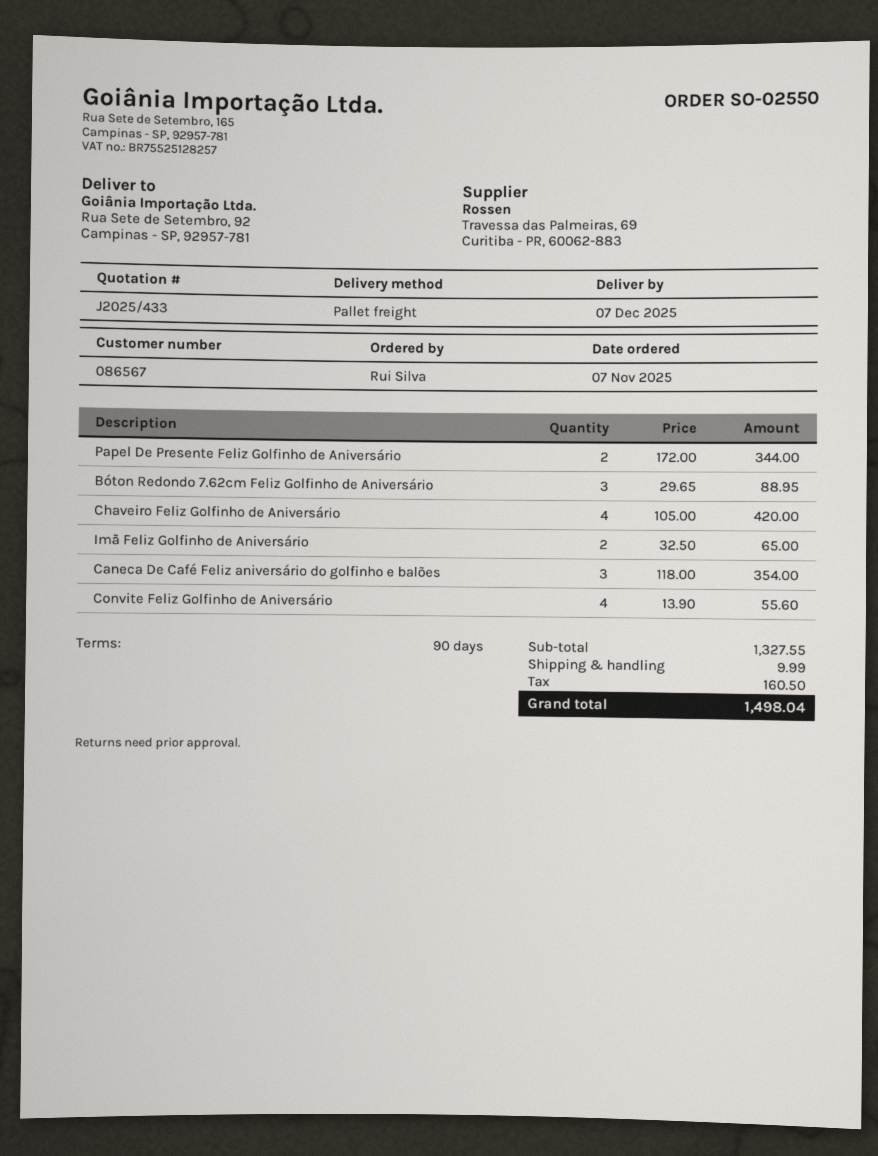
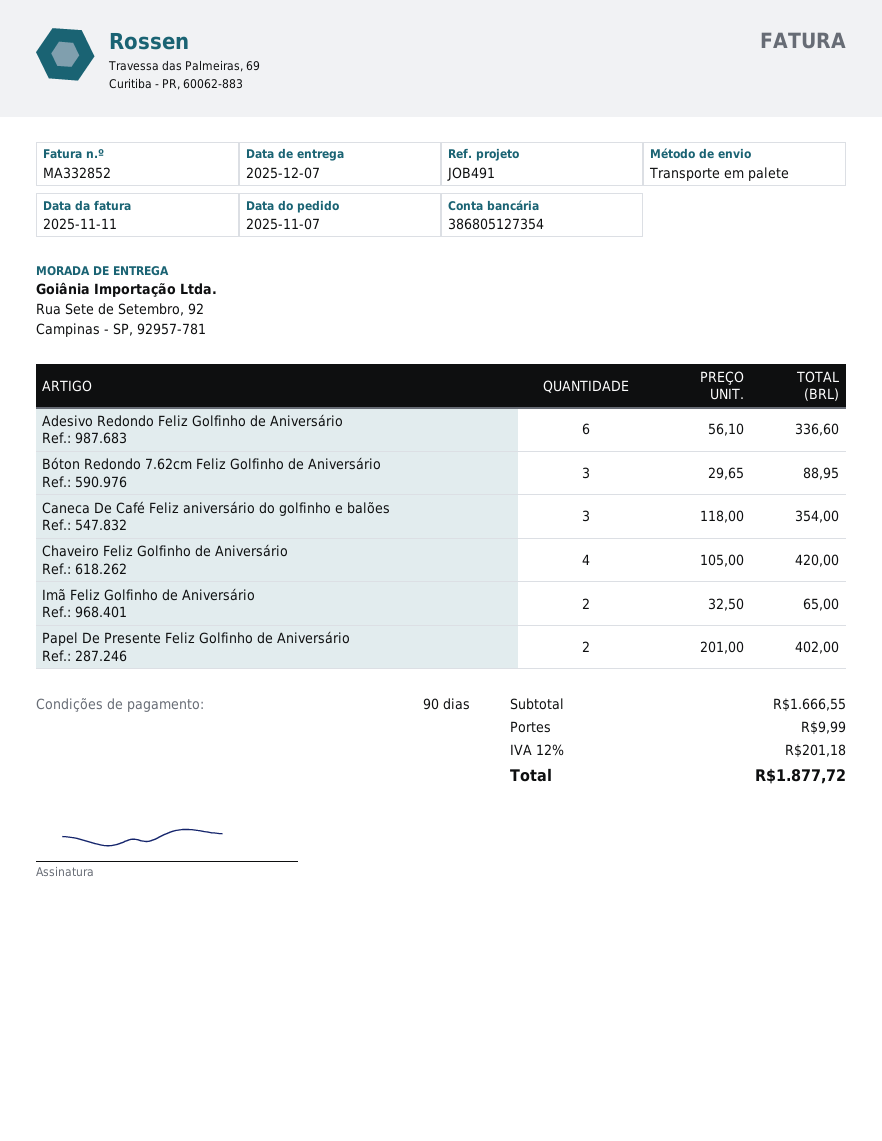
Papel De Presente Feliz Golfinho de Aniversário: 2 x 172.00 = 344.00 -> 2 x 201.00 = 402.00
Convite Feliz Golfinho de Aniversário: 4 x 13.90 = 55.60 -> none
Adesivo Redondo Feliz Golfinho de Aniversário: none -> 6 x 56.10 = 336.60
subtotal: 1327.55 -> 1666.55
tax: 160.50 -> 201.18
total: 1498.04 -> 1877.72

